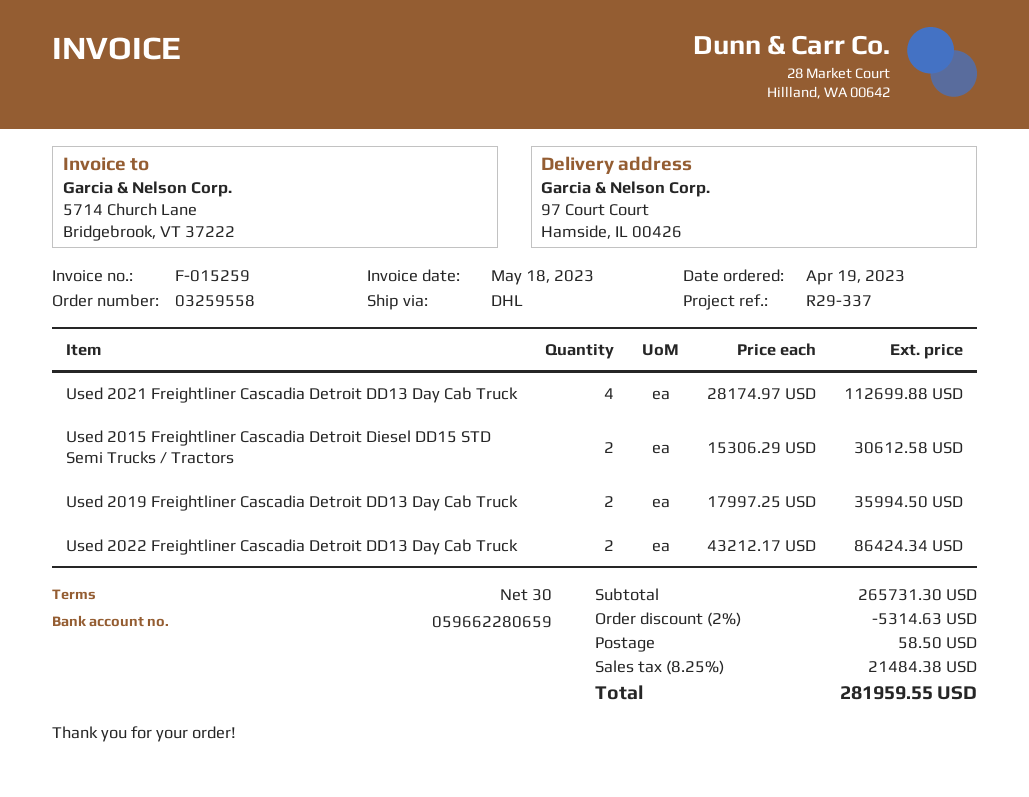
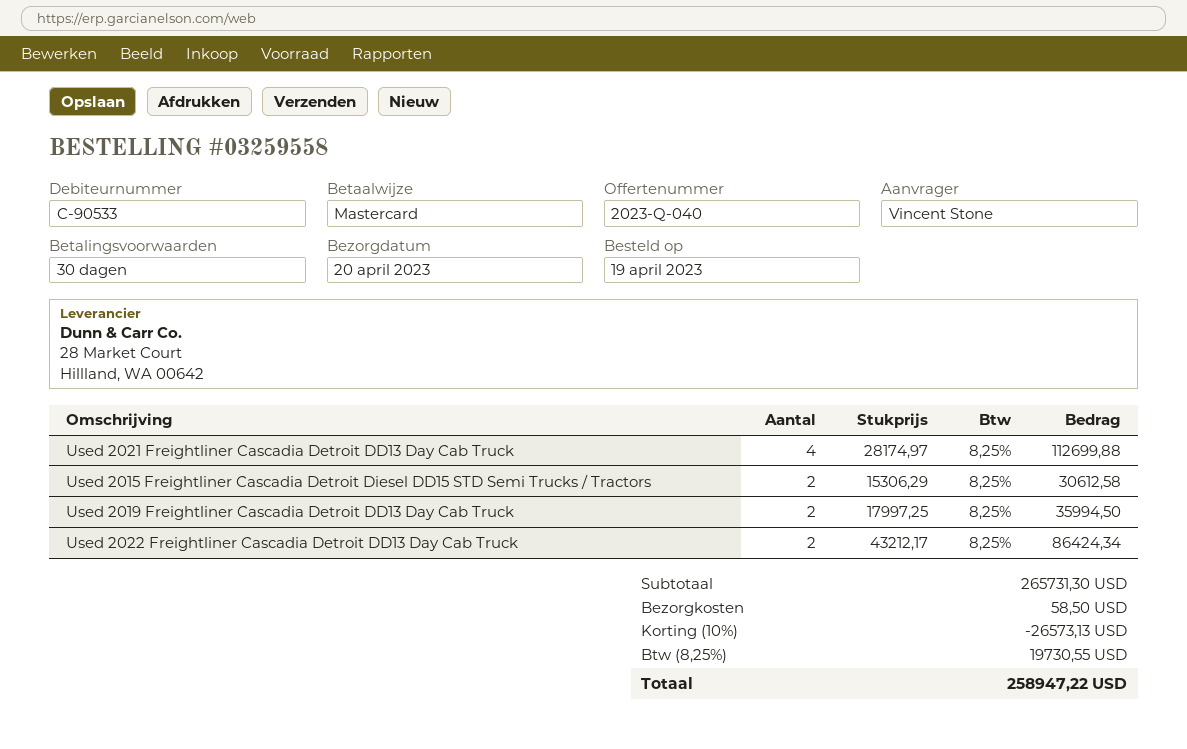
discount: 2% = 5314.63 -> 10% = 26573.13
tax: 8.25% = 21484.38 -> 8.25% = 19730.55
total: 281959.55 -> 258947.22

